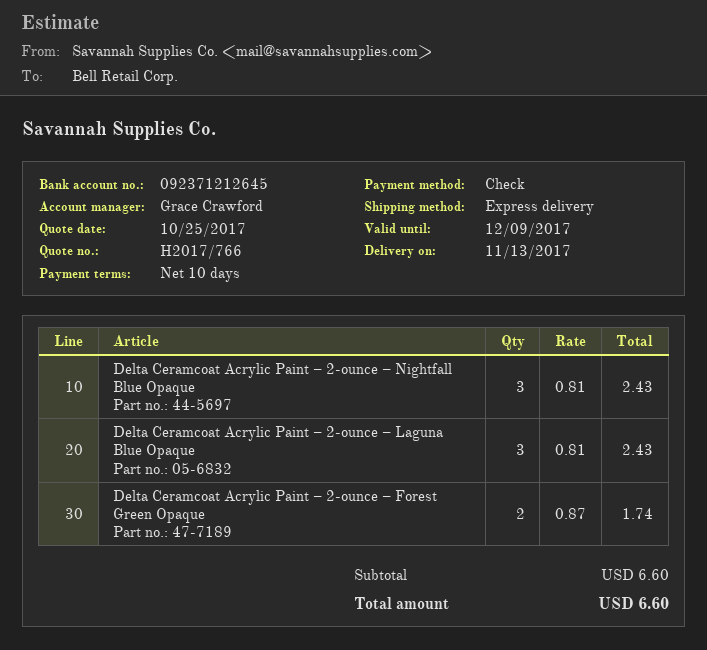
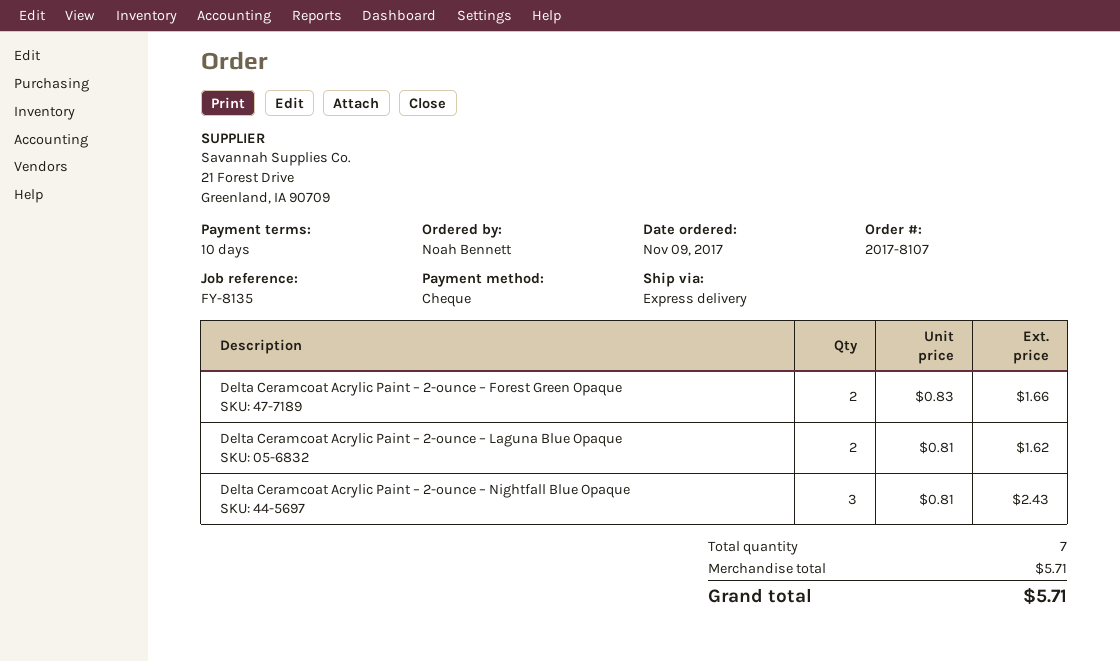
Delta Ceramcoat Acrylic Paint – 2-ounce – Laguna Blue Opaque: 3 x 0.81 = 2.43 -> 2 x 0.81 = 1.62
Delta Ceramcoat Acrylic Paint – 2-ounce – Forest Green Opaque: 2 x 0.87 = 1.74 -> 2 x 0.83 = 1.66
subtotal: 6.60 -> 5.71
total: 6.60 -> 5.71

